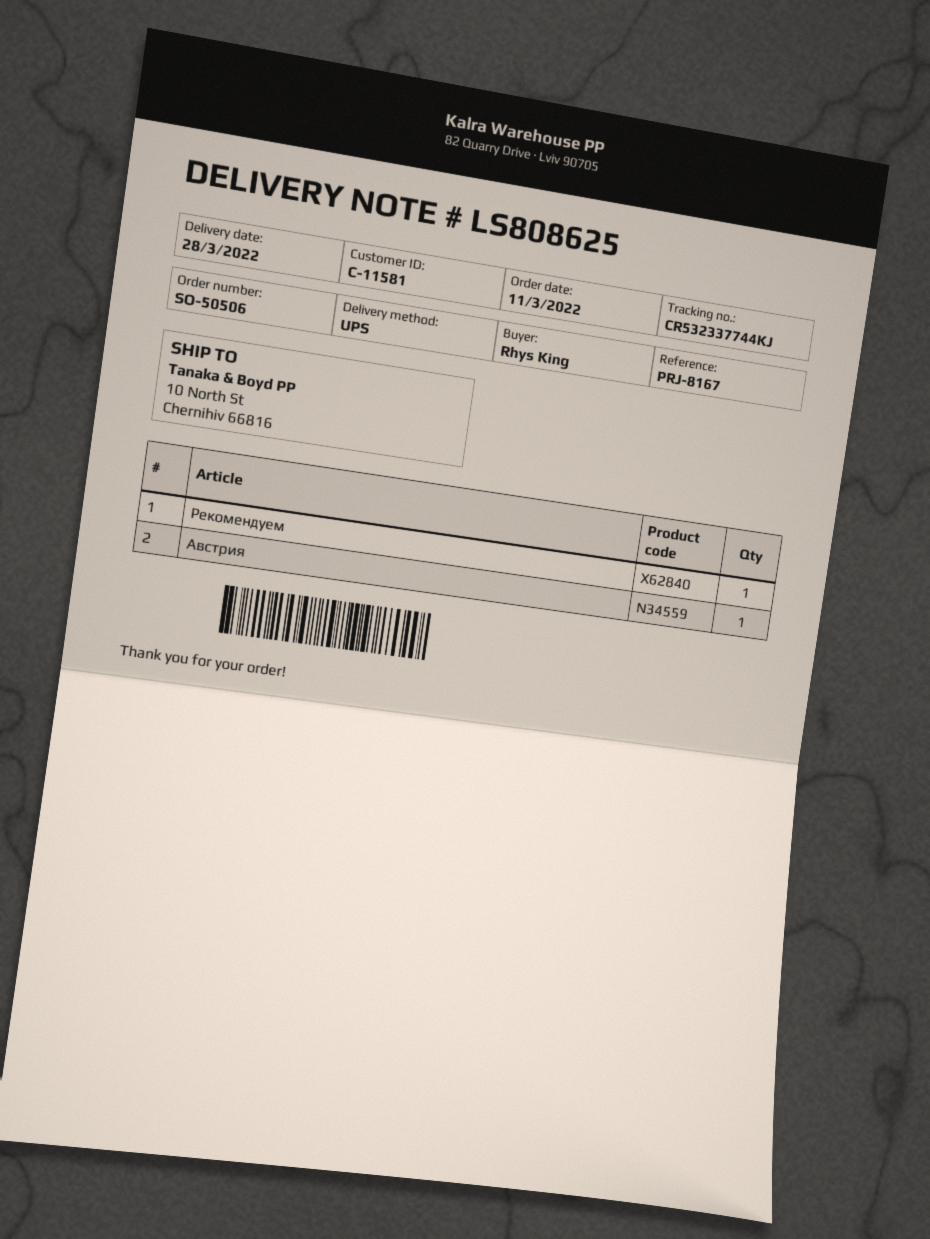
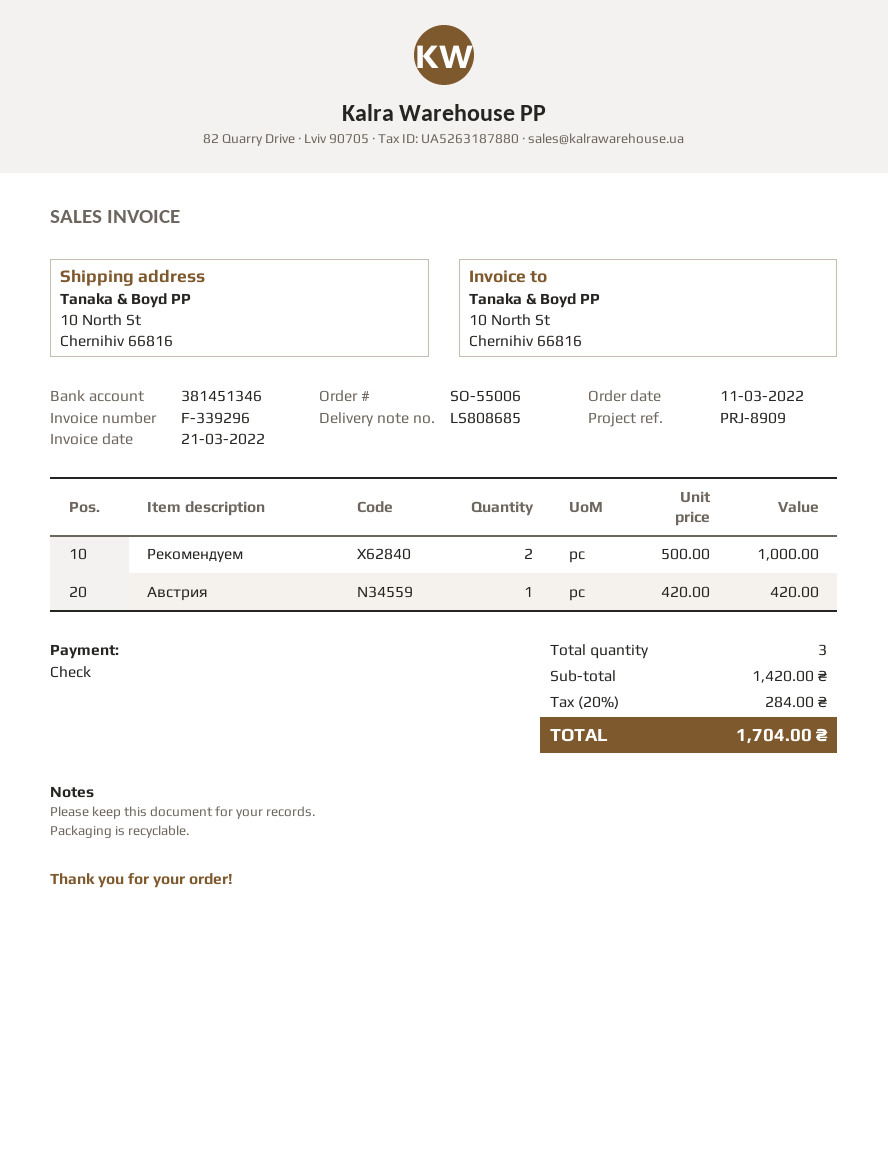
order number: SO-50506 -> SO-55006
delivery note number: LS808625 -> LS808685
reference: PRJ-8167 -> PRJ-8909
Рекомендуем: 1 -> 2

